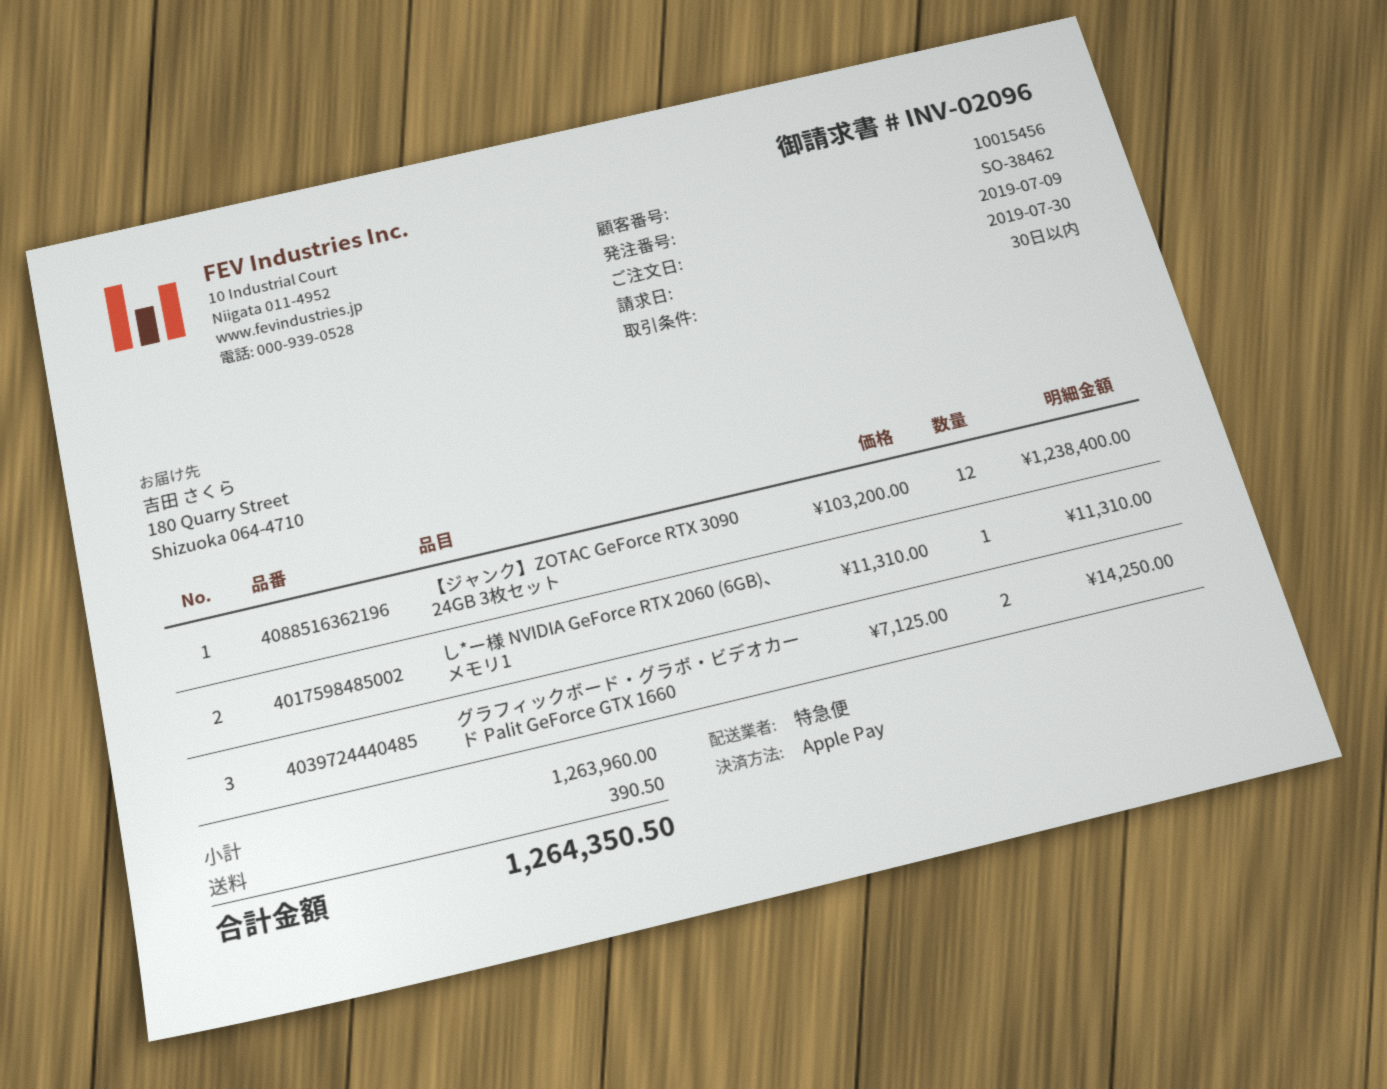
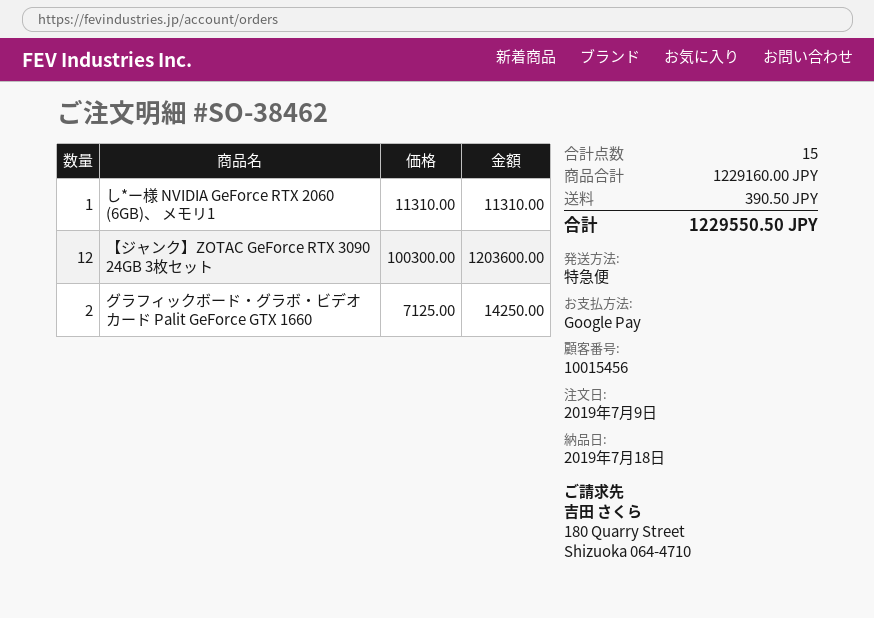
payment method: Apple Pay -> Google Pay
【ジャンク】ZOTAC GeForce RTX 3090 24GB 3枚セット: 12 x 103200.00 = 1238400.00 -> 12 x 100300.00 = 1203600.00
subtotal: 1263960.00 -> 1229160.00
total: 1264350.50 -> 1229550.50

